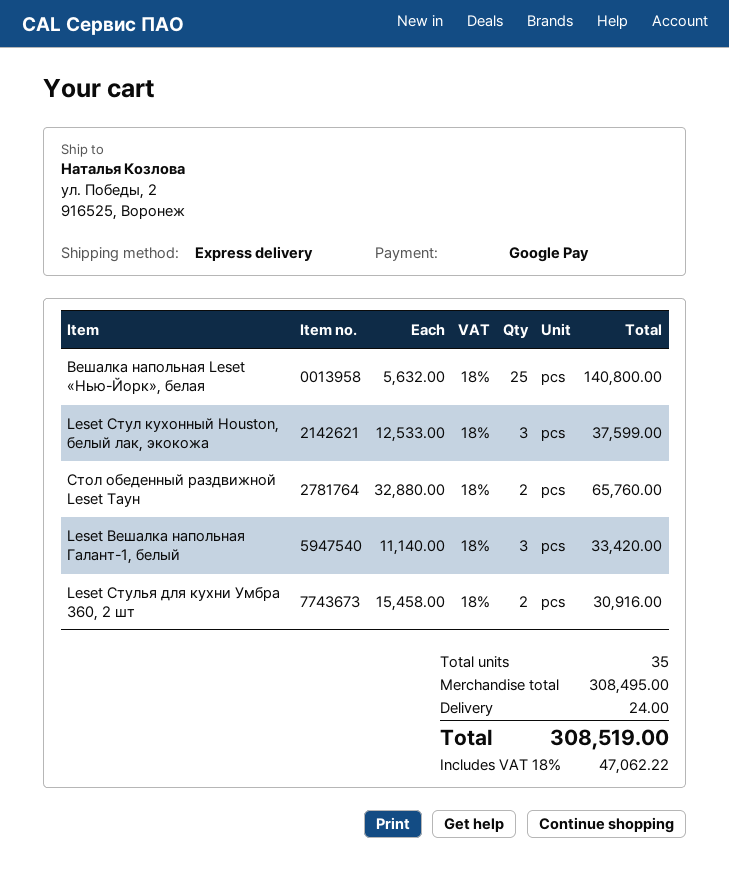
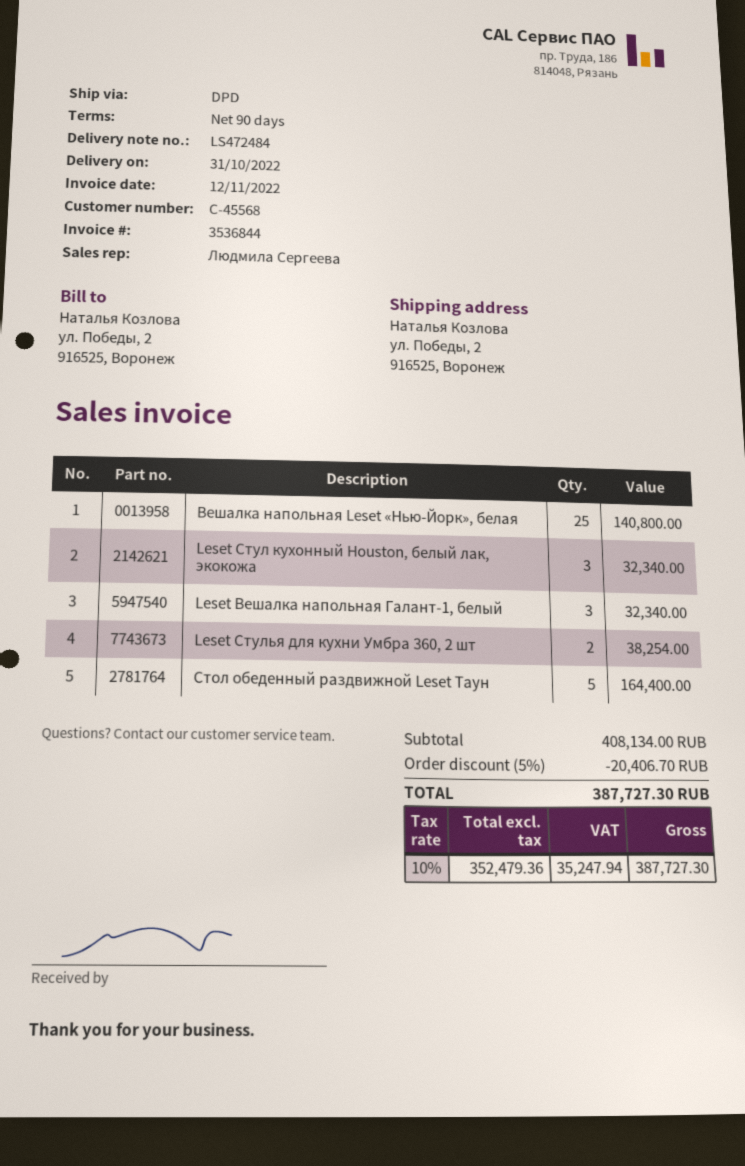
shipping method: express -> DPD
Leset Стул кухонный Houston, белый лак, экокожа: 3 for 37599.00 -> 3 for 32340.00
Стол обеденный раздвижной Leset Таун: 2 for 65760.00 -> 5 for 164400.00
Leset Вешалка напольная Галант-1, белый: 3 for 33420.00 -> 3 for 32340.00
Leset Стулья для кухни Умбра 360, 2 шт: 2 for 30916.00 -> 2 for 38254.00
subtotal: 308495.00 -> 408134.00
discount: none -> 5% = 20406.70
shipping: 24.00 -> none
tax: 18% = 47062.22 -> 10% = 35247.94
total: 308519.00 -> 387727.30

